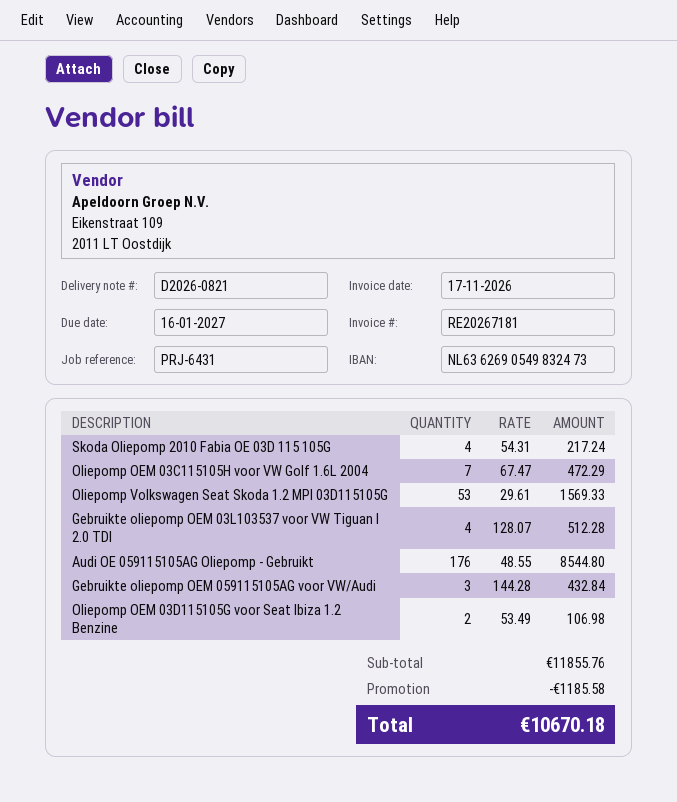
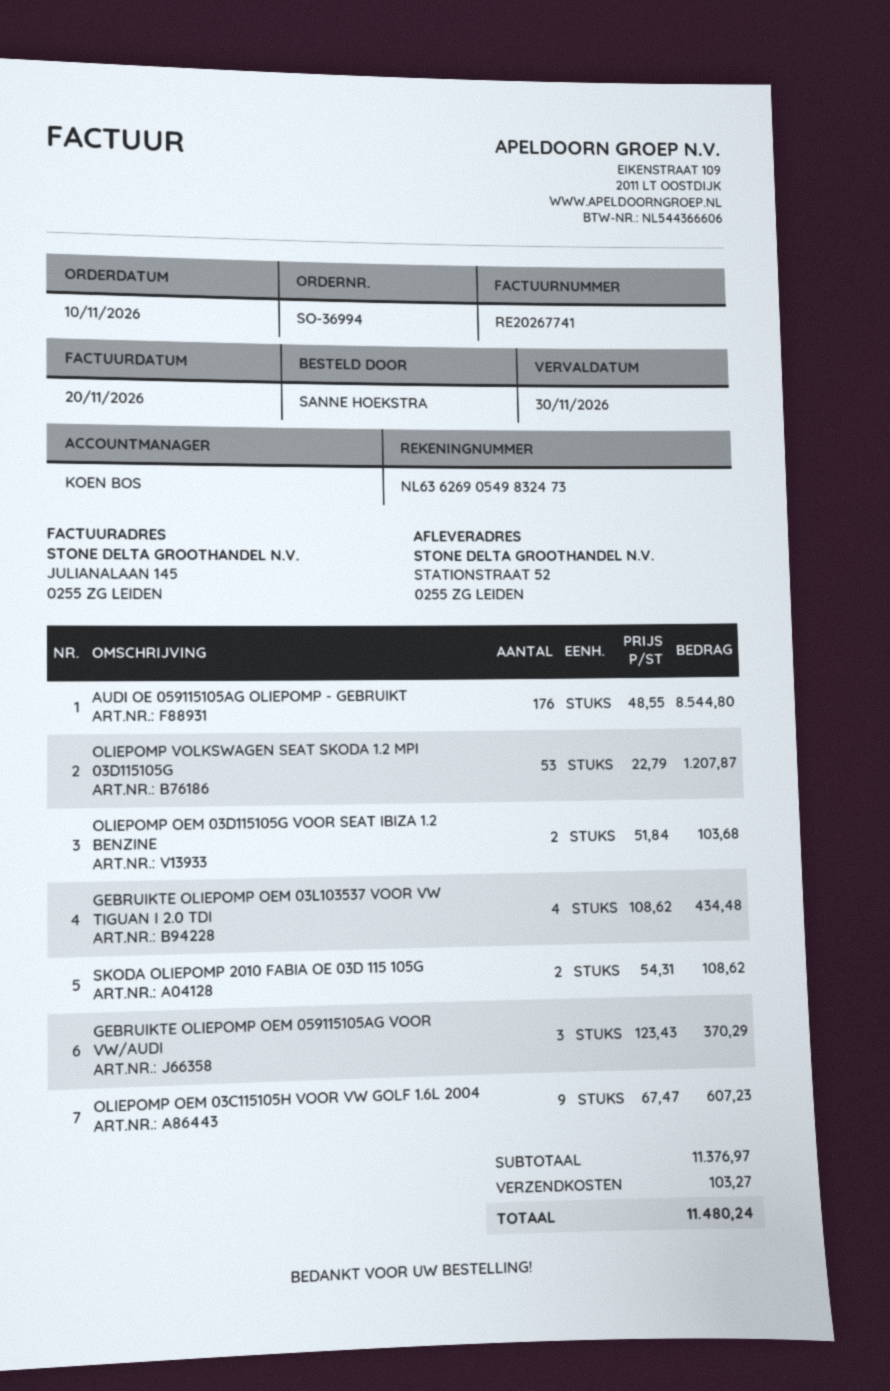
invoice number: RE20267181 -> RE20267741
invoice date: 2026-11-17 -> 2026-11-20
due date: 2027-01-16 -> 2026-11-30
Skoda Oliepomp 2010 Fabia OE 03D 115 105G: 4 x 54.31 = 217.24 -> 2 x 54.31 = 108.62
Oliepomp OEM 03C115105H voor VW Golf 1.6L 2004: 7 x 67.47 = 472.29 -> 9 x 67.47 = 607.23
Oliepomp Volkswagen Seat Skoda 1.2 MPI 03D115105G: 53 x 29.61 = 1569.33 -> 53 x 22.79 = 1207.87
Gebruikte oliepomp OEM 03L103537 voor VW Tiguan I 2.0 TDI: 4 x 128.07 = 512.28 -> 4 x 108.62 = 434.48
Gebruikte oliepomp OEM 059115105AG voor VW/Audi: 3 x 144.28 = 432.84 -> 3 x 123.43 = 370.29
Oliepomp OEM 03D115105G voor Seat Ibiza 1.2 Benzine: 2 x 53.49 = 106.98 -> 2 x 51.84 = 103.68
subtotal: 11855.76 -> 11376.97
discount: 1185.58 -> none
shipping: none -> 103.27
total: 10670.18 -> 11480.24

